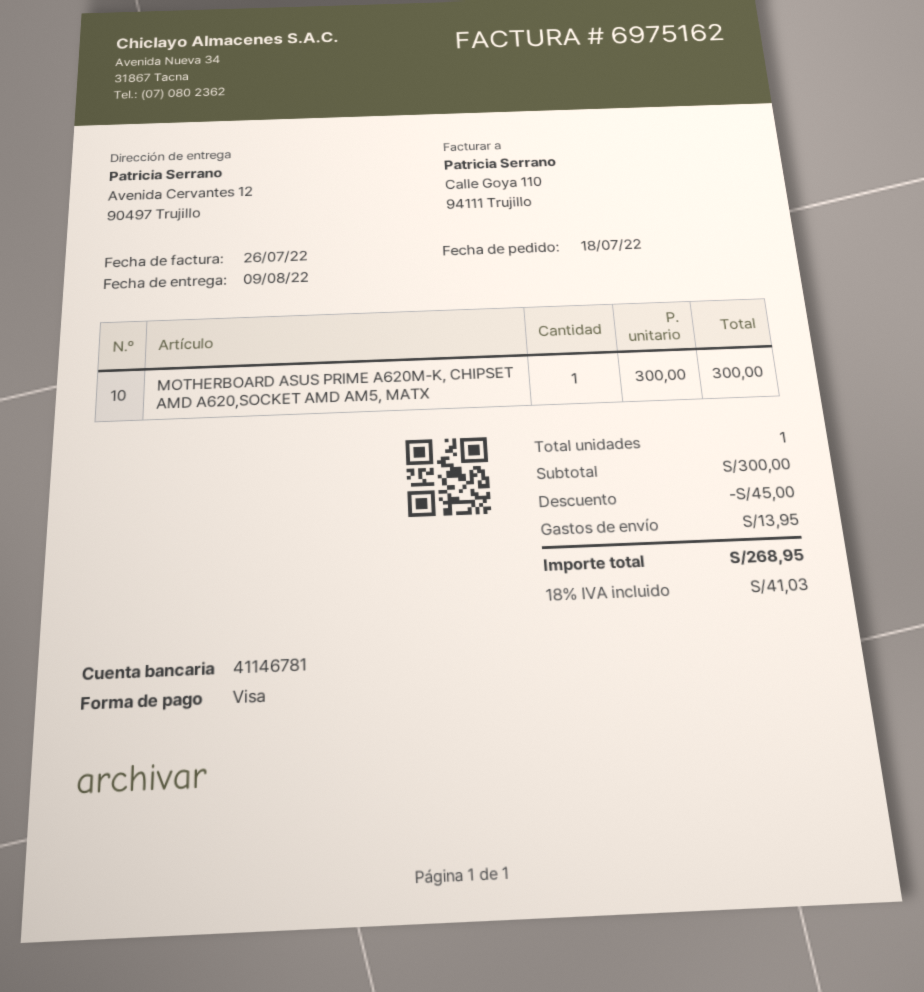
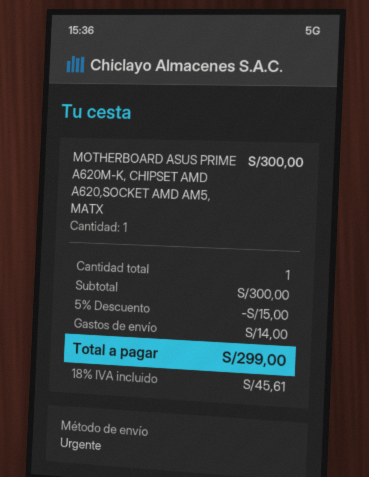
discount: 45.00 -> 15.00
shipping: 13.95 -> 14.00
tax: 18% = 41.03 -> 18% = 45.61
total: 268.95 -> 299.00

